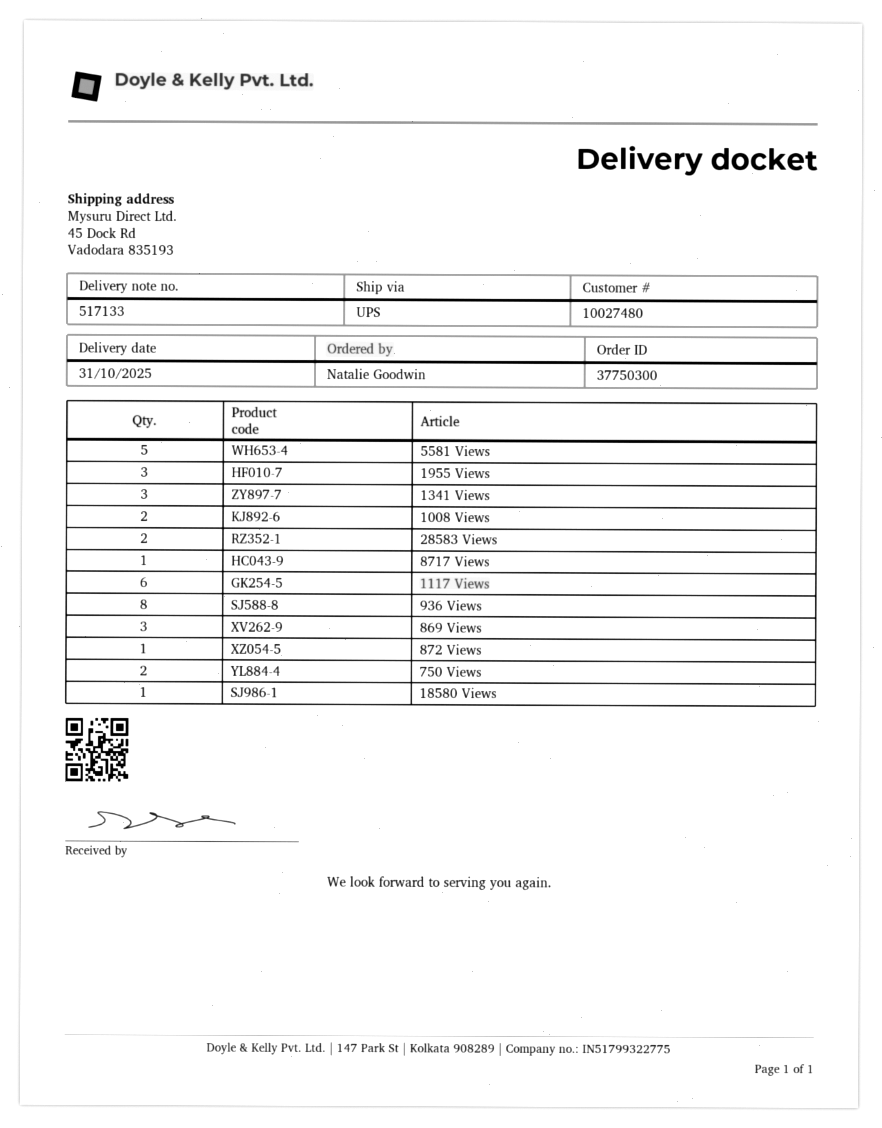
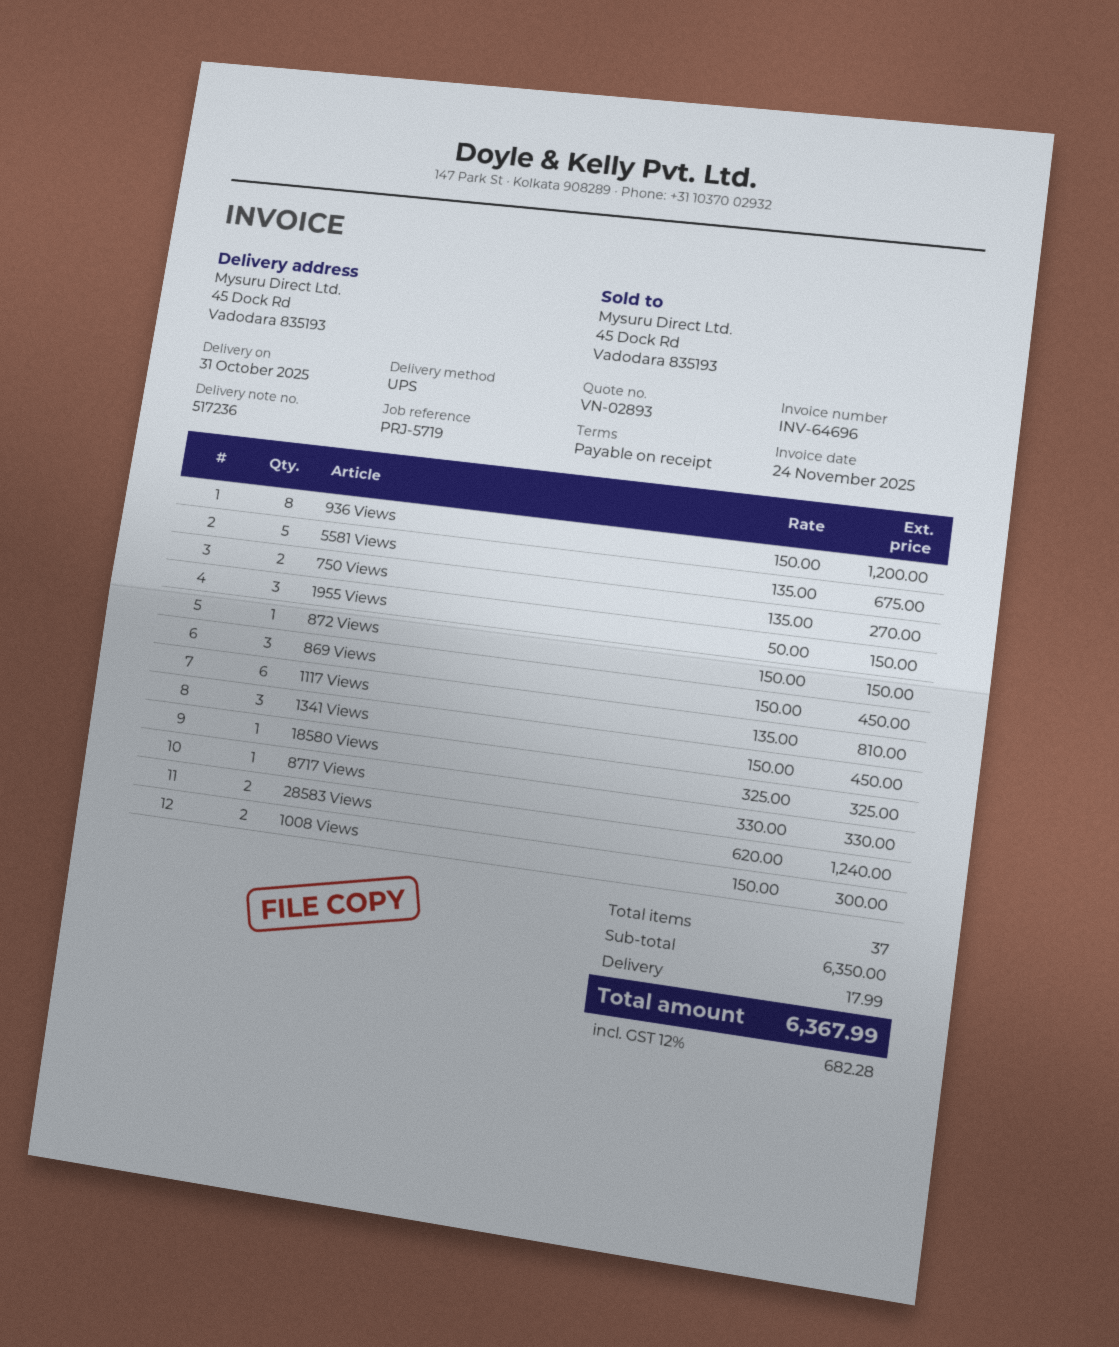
delivery note number: 517133 -> 517236

